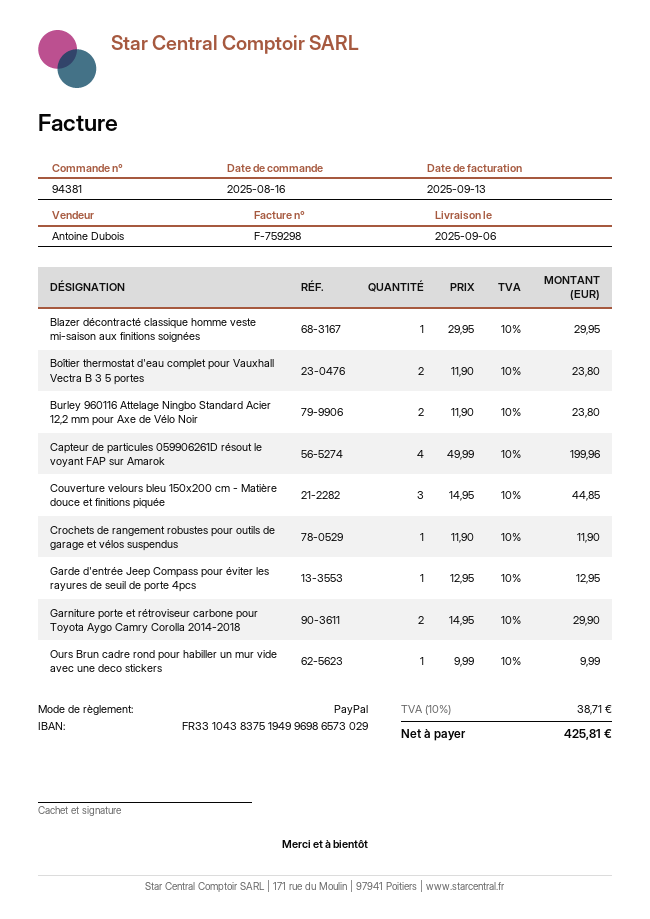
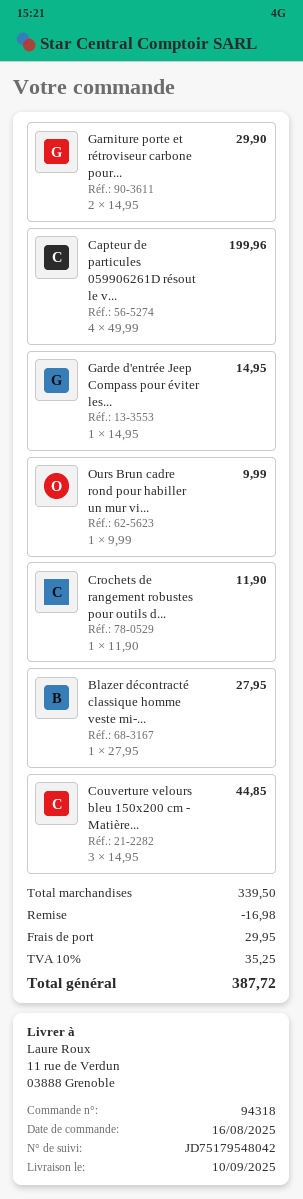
order number: 94381 -> 94318
delivery date: 2025-09-06 -> 2025-09-10
Blazer décontracté classique homme veste mi-saison aux finitions soignées: 1 x 29.95 = 29.95 -> 1 x 27.95 = 27.95
Boîtier thermostat d'eau complet pour Vauxhall Vectra B 3 5 portes: 2 x 11.90 = 23.80 -> none
Burley 960116 Attelage Ningbo Standard Acier 12,2 mm pour Axe de Vélo Noir: 2 x 11.90 = 23.80 -> none
Garde d'entrée Jeep Compass pour éviter les rayures de seuil de porte 4pcs: 1 x 12.95 = 12.95 -> 1 x 14.95 = 14.95
discount: none -> 16.98
shipping: none -> 29.95
tax: 10% = 38.71 -> 10% = 35.25
total: 425.81 -> 387.72

